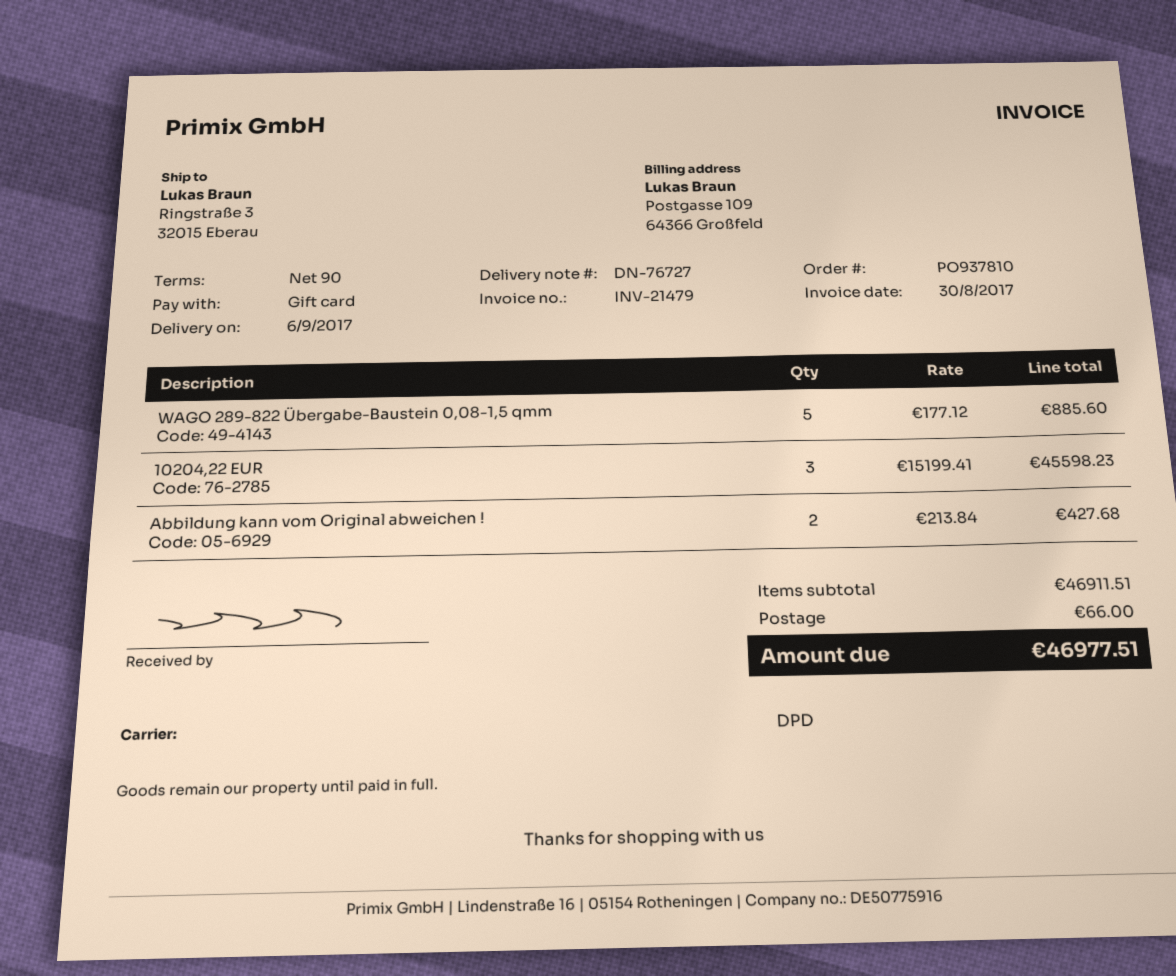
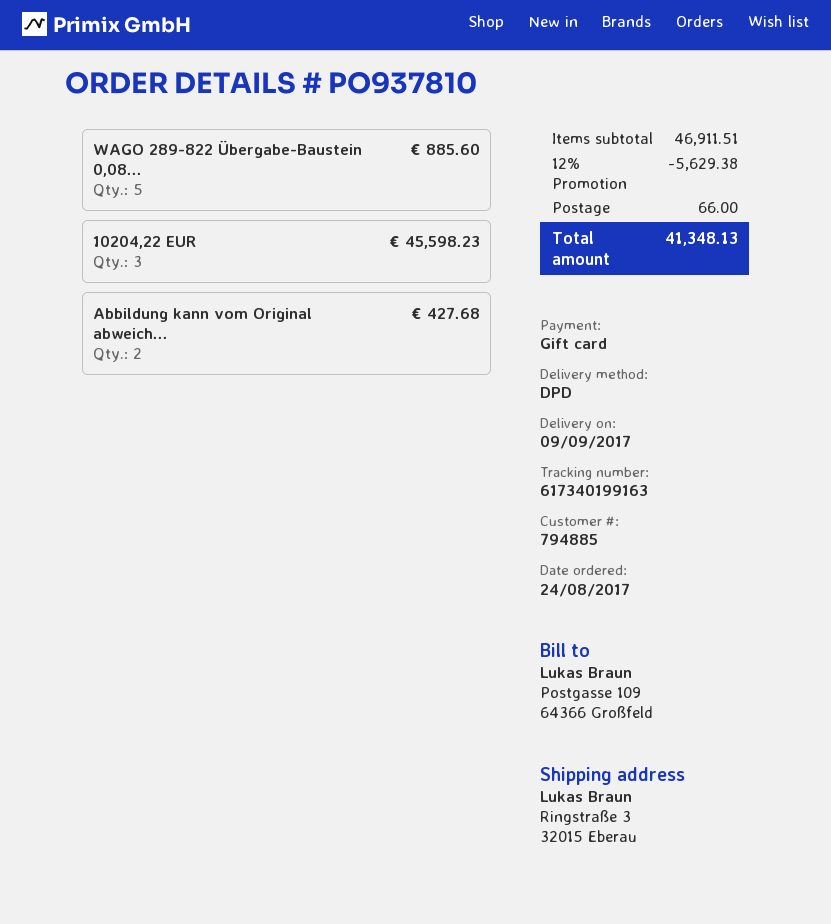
delivery date: 2017-09-06 -> 2017-09-09
discount: none -> 12% = 5629.38
total: 46977.51 -> 41348.13

